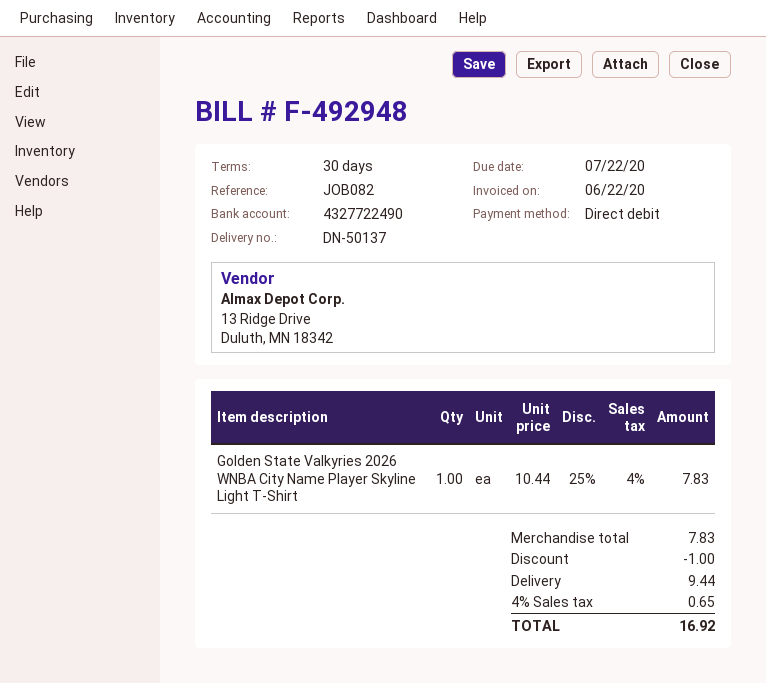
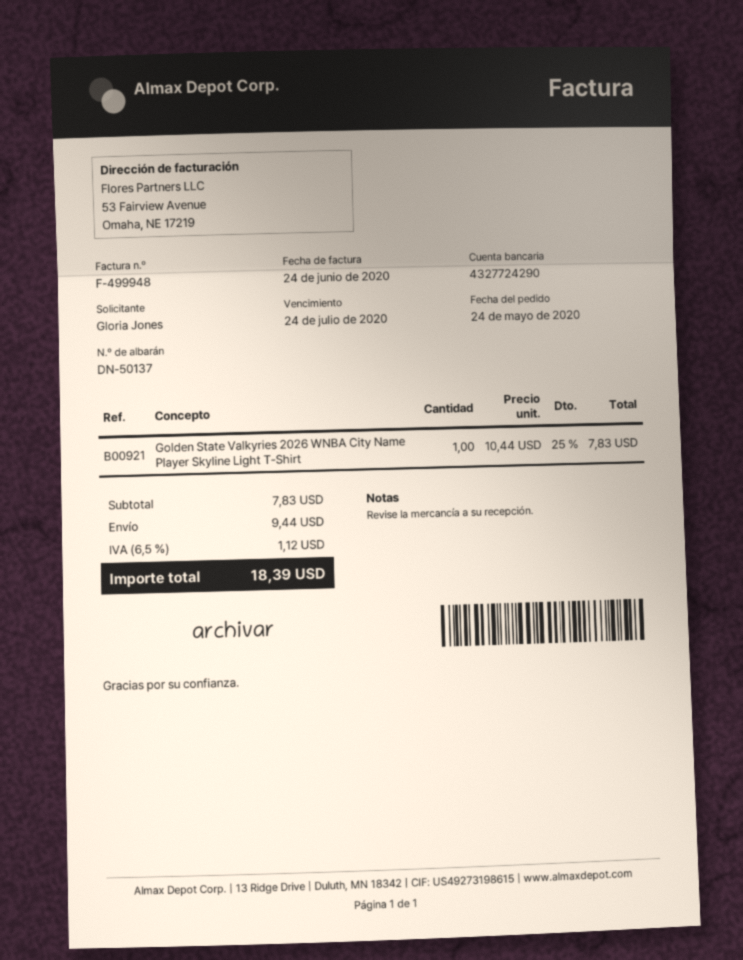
invoice number: F-492948 -> F-499948
invoice date: 2020-06-22 -> 2020-06-24
due date: 2020-07-22 -> 2020-07-24
bank account: 4327722490 -> 4327724290
discount: 1.00 -> none
tax: 4% = 0.65 -> 6.5% = 1.12
total: 16.92 -> 18.39

